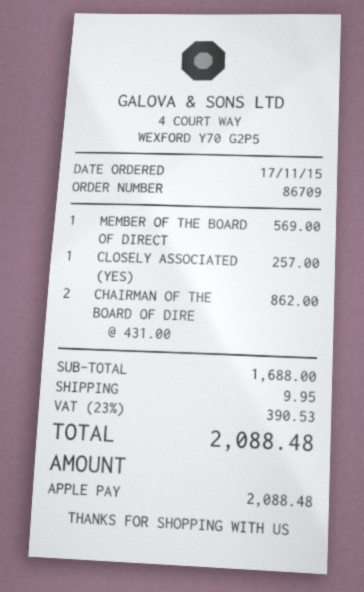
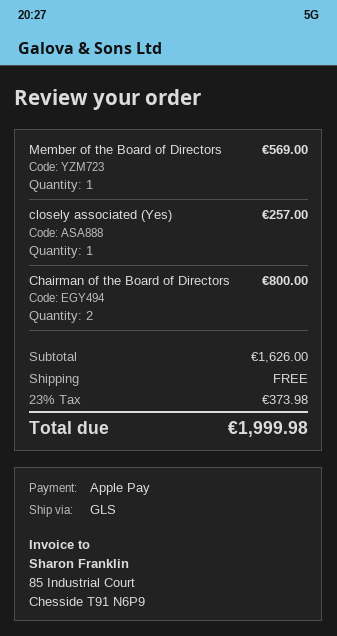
CHAIRMAN OF THE BOARD OF DIRE: 2 for 862.00 -> 2 for 800.00
subtotal: 1688.00 -> 1626.00
shipping: 9.95 -> 0.00
tax: 23% = 390.53 -> 23% = 373.98
total: 2088.48 -> 1999.98

